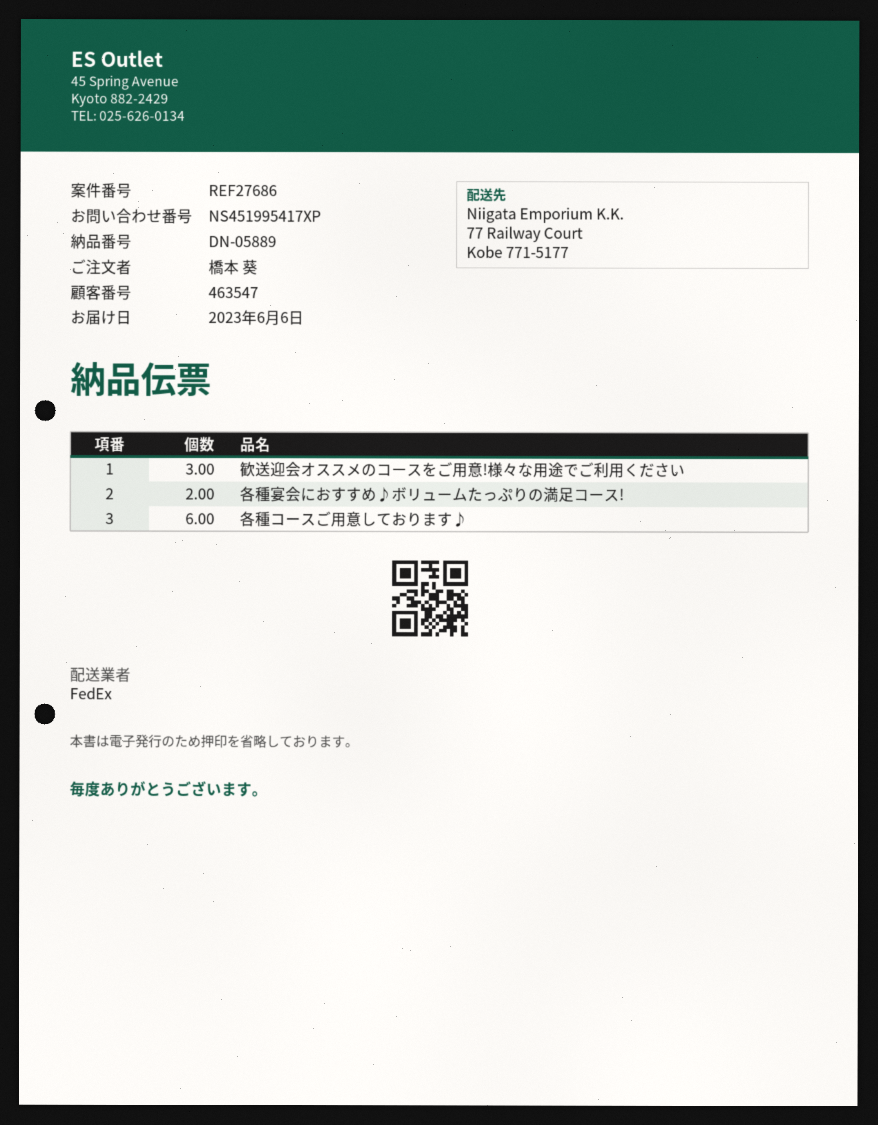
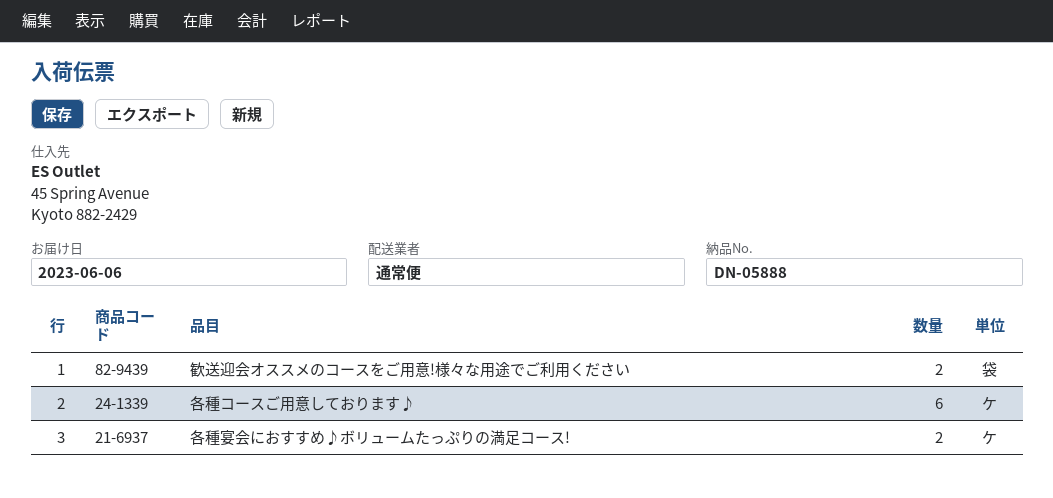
delivery note number: DN-05889 -> DN-05888
shipping method: FedEx -> standard
歓送迎会オススメのコースをご用意!様々な用途でご利用ください: 3 -> 2

